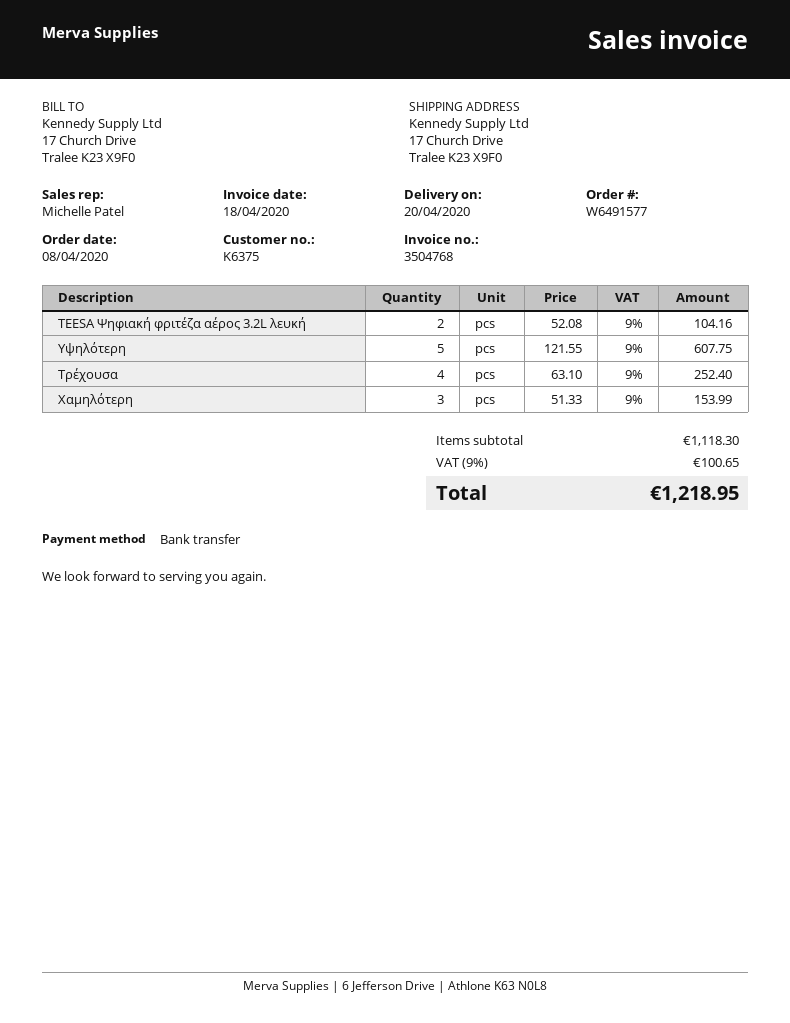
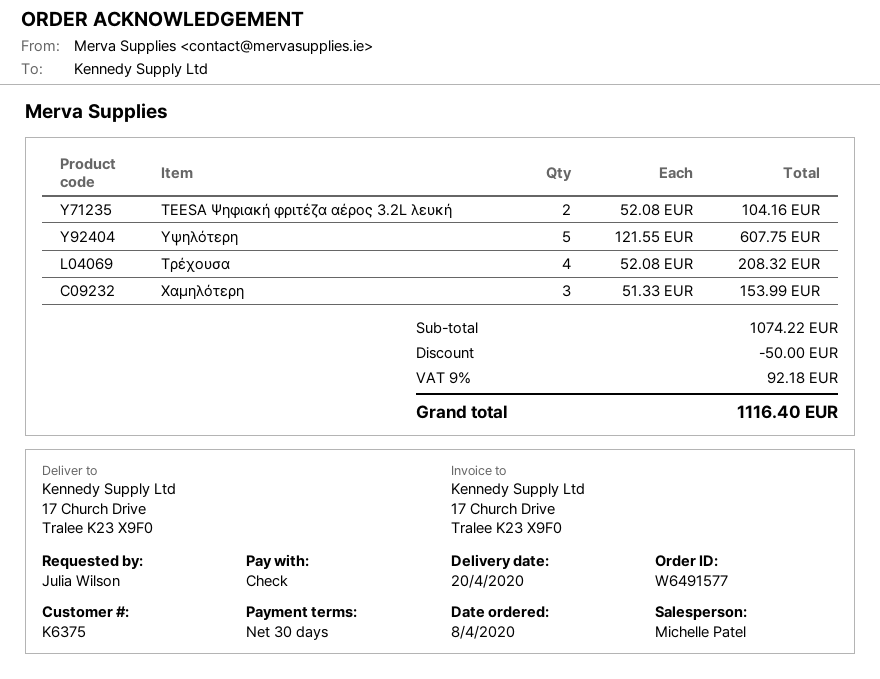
payment method: bank transfer -> cheque
Τρέχουσα: 4 x 63.10 = 252.40 -> 4 x 52.08 = 208.32
subtotal: 1118.30 -> 1074.22
discount: none -> 50.00
tax: 9% = 100.65 -> 9% = 92.18
total: 1218.95 -> 1116.40

